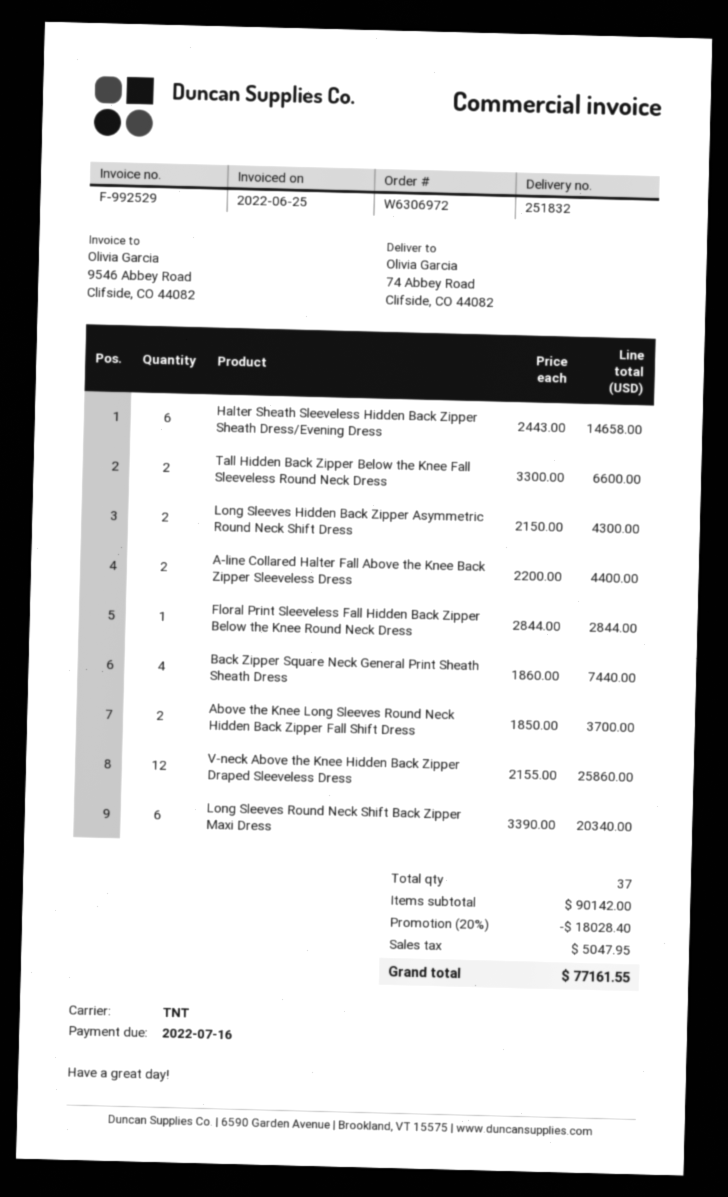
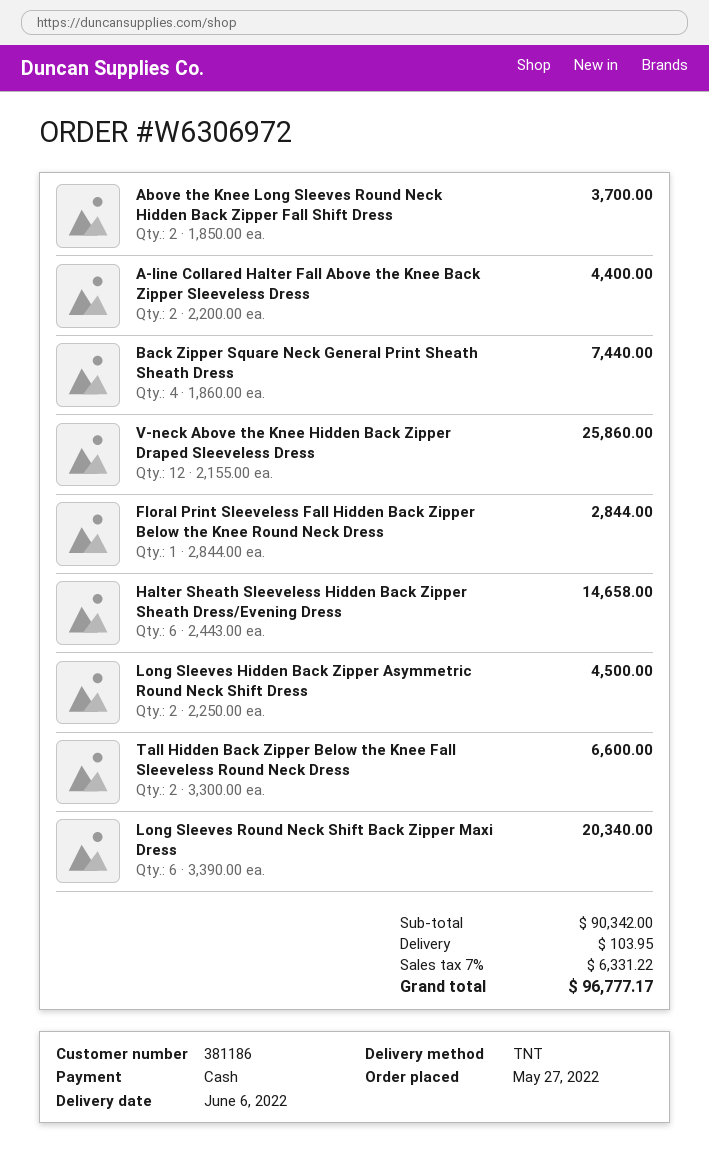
Long Sleeves Hidden Back Zipper Asymmetric Round Neck Shift Dress: 2 x 2150.00 = 4300.00 -> 2 x 2250.00 = 4500.00
subtotal: 90142.00 -> 90342.00
discount: 20% = 18028.40 -> none
shipping: none -> 103.95
tax: 5047.95 -> 6331.22
total: 77161.55 -> 96777.17

